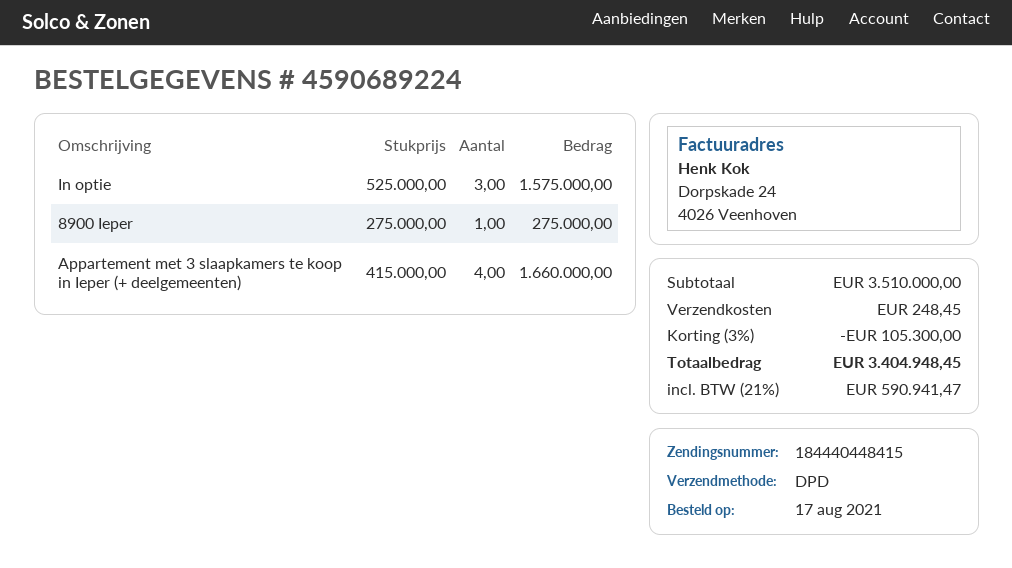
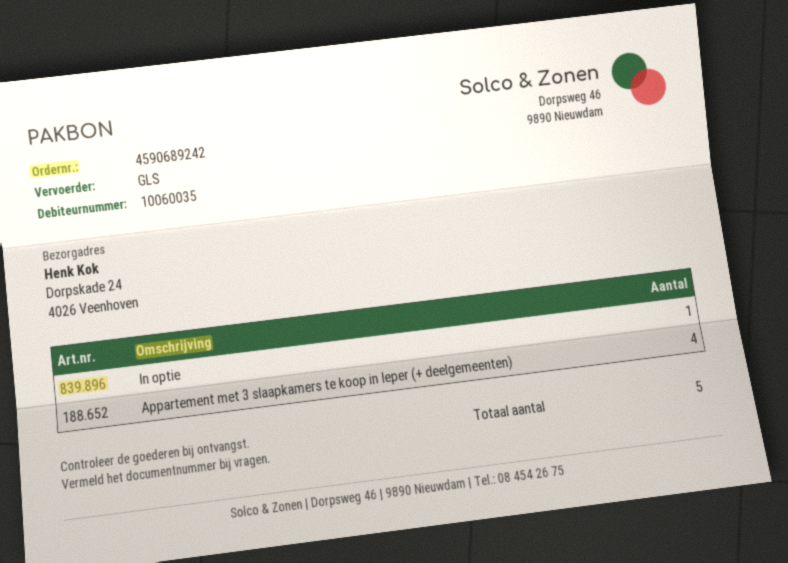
order number: 4590689224 -> 4590689242
shipping method: DPD -> GLS
In optie: 3 -> 1
8900 Ieper: 1 -> none

